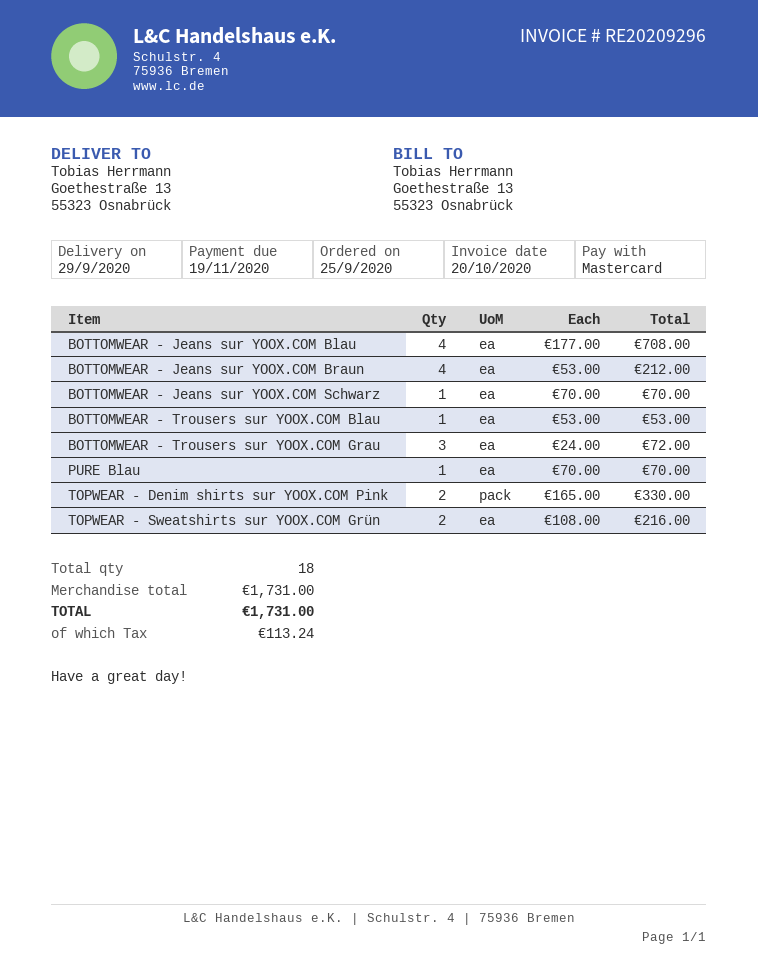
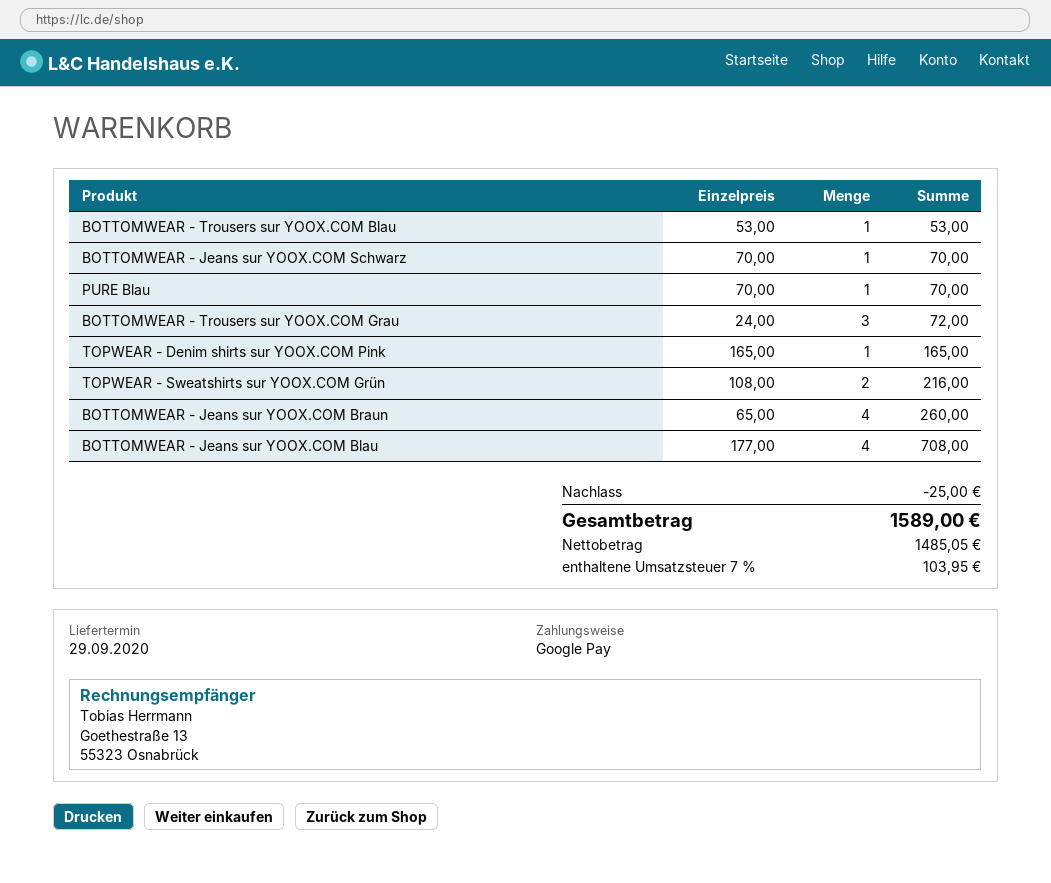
payment method: Mastercard -> Google Pay
BOTTOMWEAR - Jeans sur YOOX.COM Braun: 4 x 53.00 = 212.00 -> 4 x 65.00 = 260.00
TOPWEAR - Denim shirts sur YOOX.COM Pink: 2 x 165.00 = 330.00 -> 1 x 165.00 = 165.00
discount: none -> 25.00
tax: 113.24 -> 103.95
total: 1731.00 -> 1589.00

